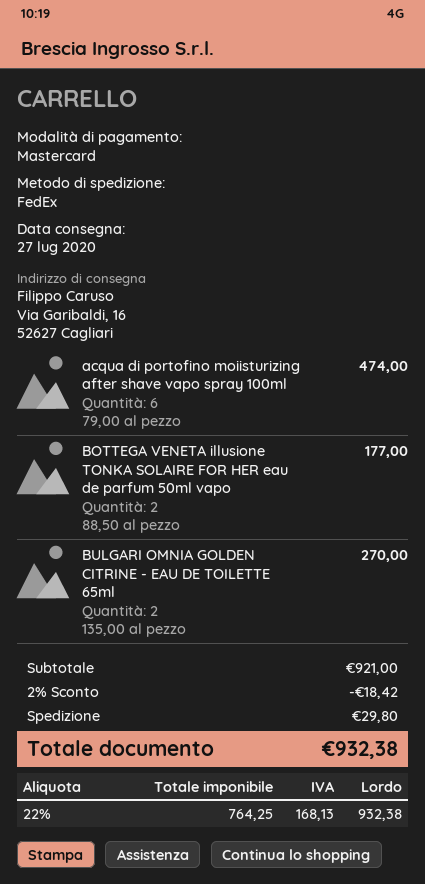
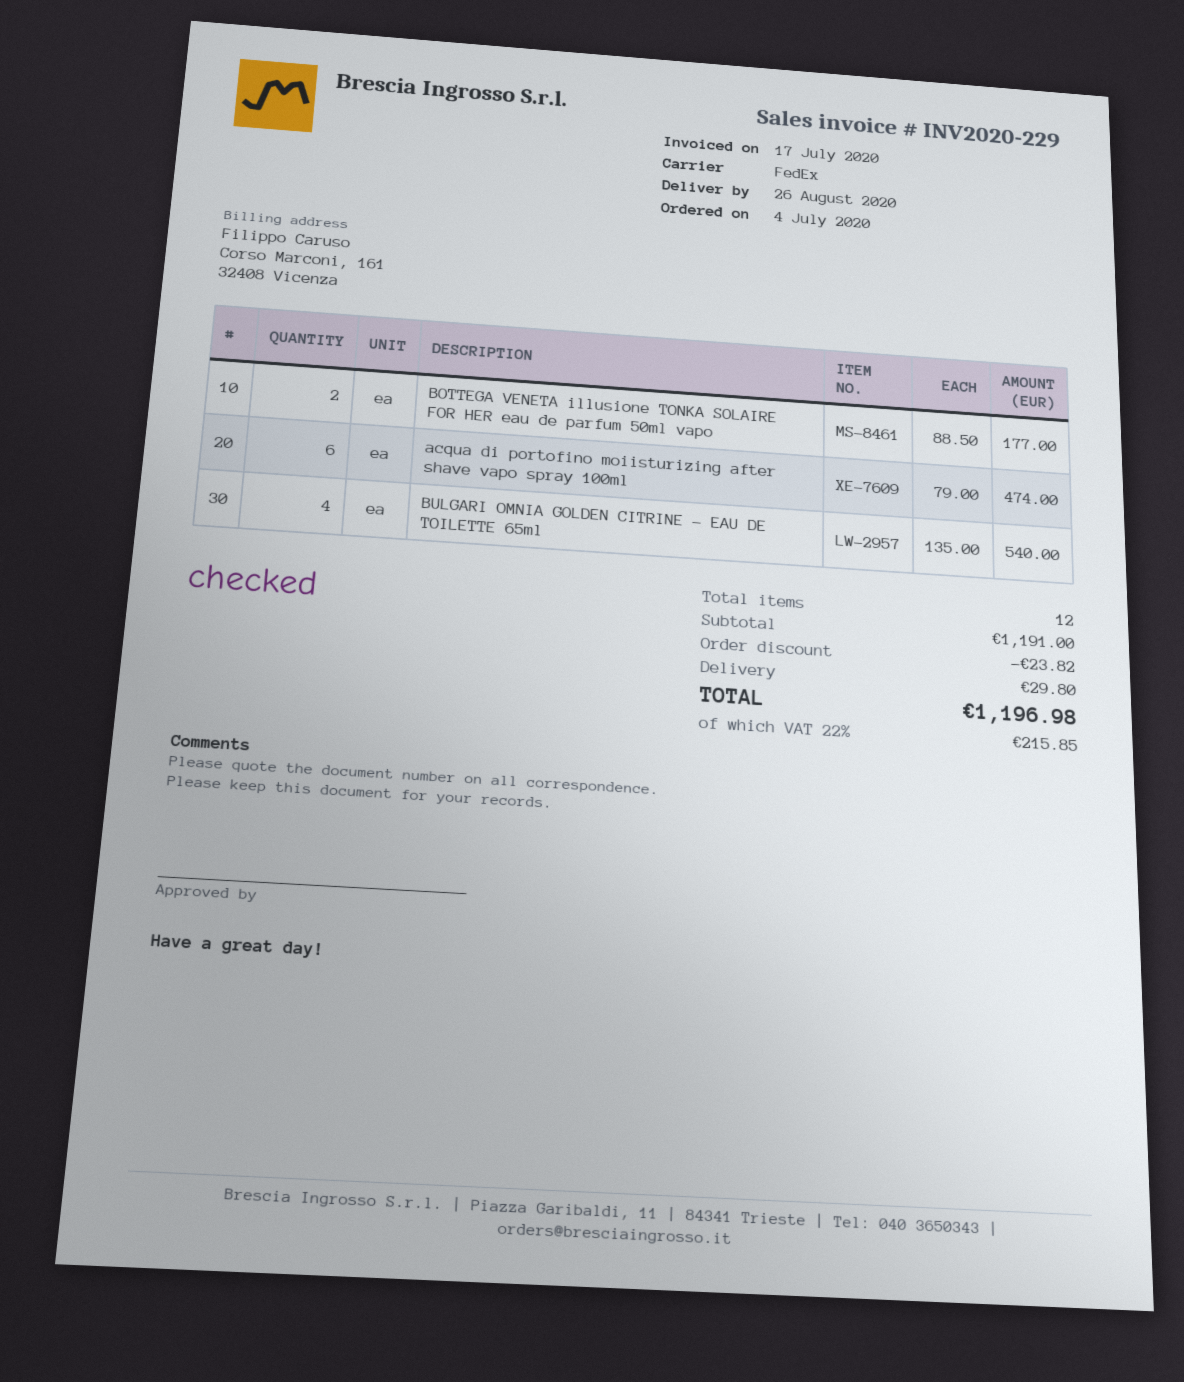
delivery date: 2020-07-27 -> 2020-08-26
BULGARI OMNIA GOLDEN CITRINE - EAU DE TOILETTE 65ml: 2 x 135.00 = 270.00 -> 4 x 135.00 = 540.00
subtotal: 921.00 -> 1191.00
discount: 18.42 -> 23.82
tax: 22% = 168.13 -> 22% = 215.85
total: 932.38 -> 1196.98

